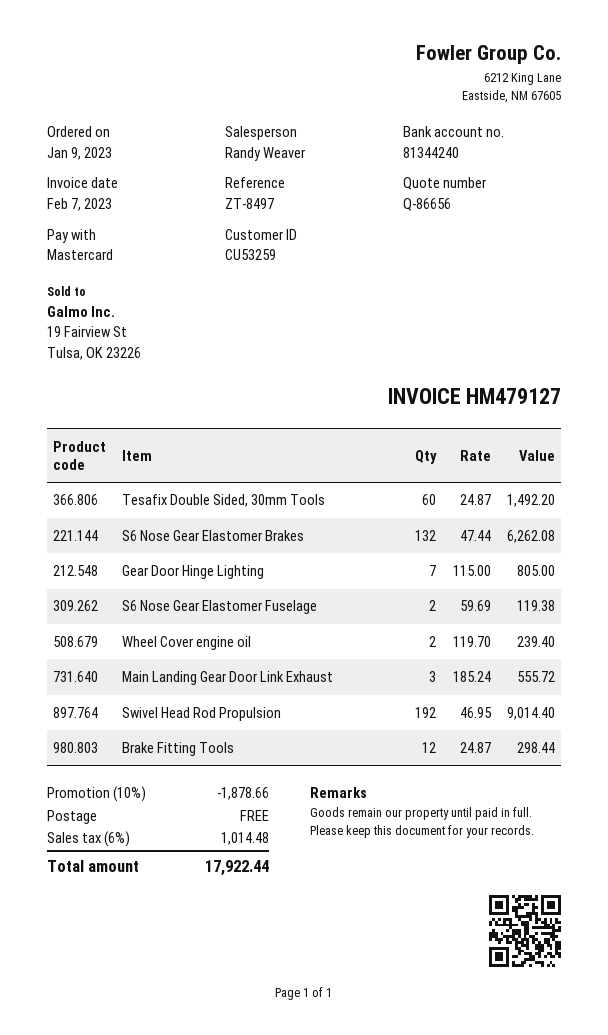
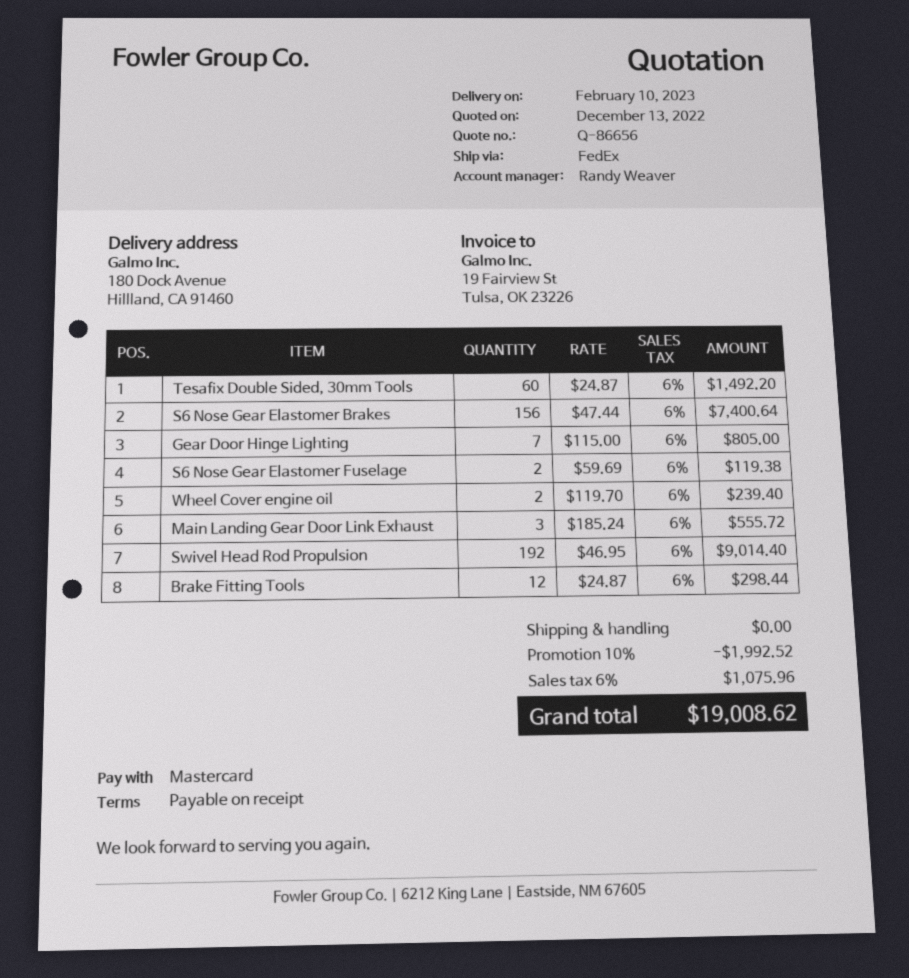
S6 Nose Gear Elastomer Brakes: 132 x 47.44 = 6262.08 -> 156 x 47.44 = 7400.64
discount: 10% = 1878.66 -> 10% = 1992.52
tax: 6% = 1014.48 -> 6% = 1075.96
total: 17922.44 -> 19008.62

